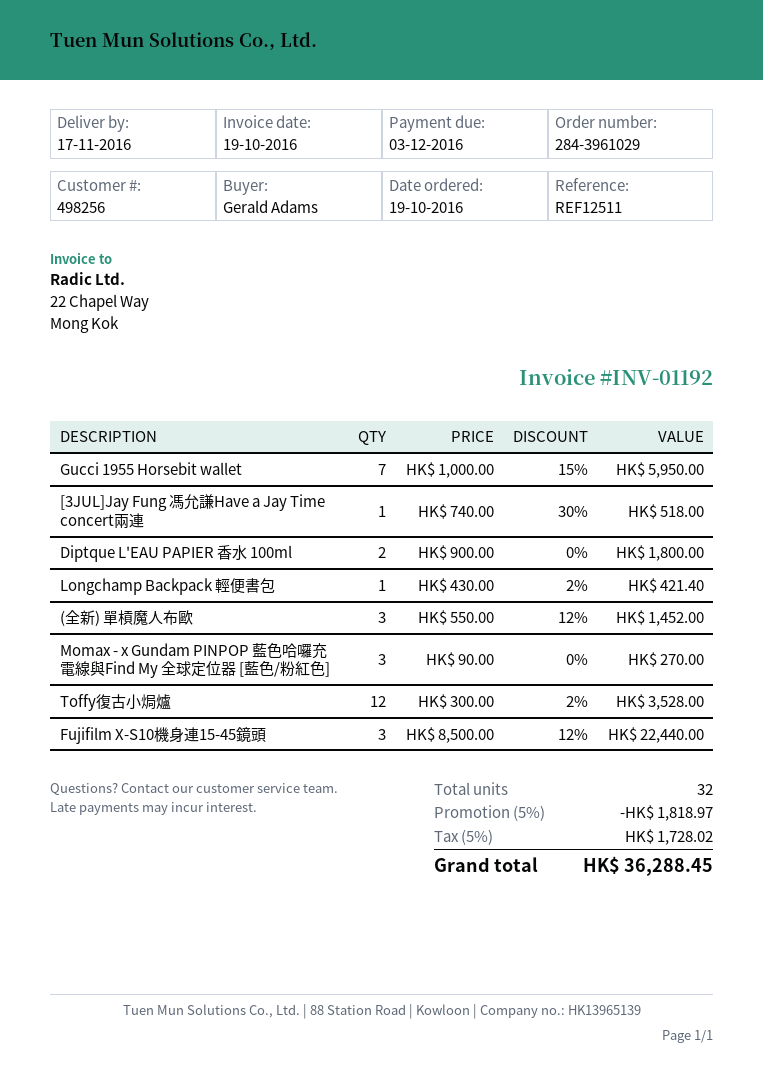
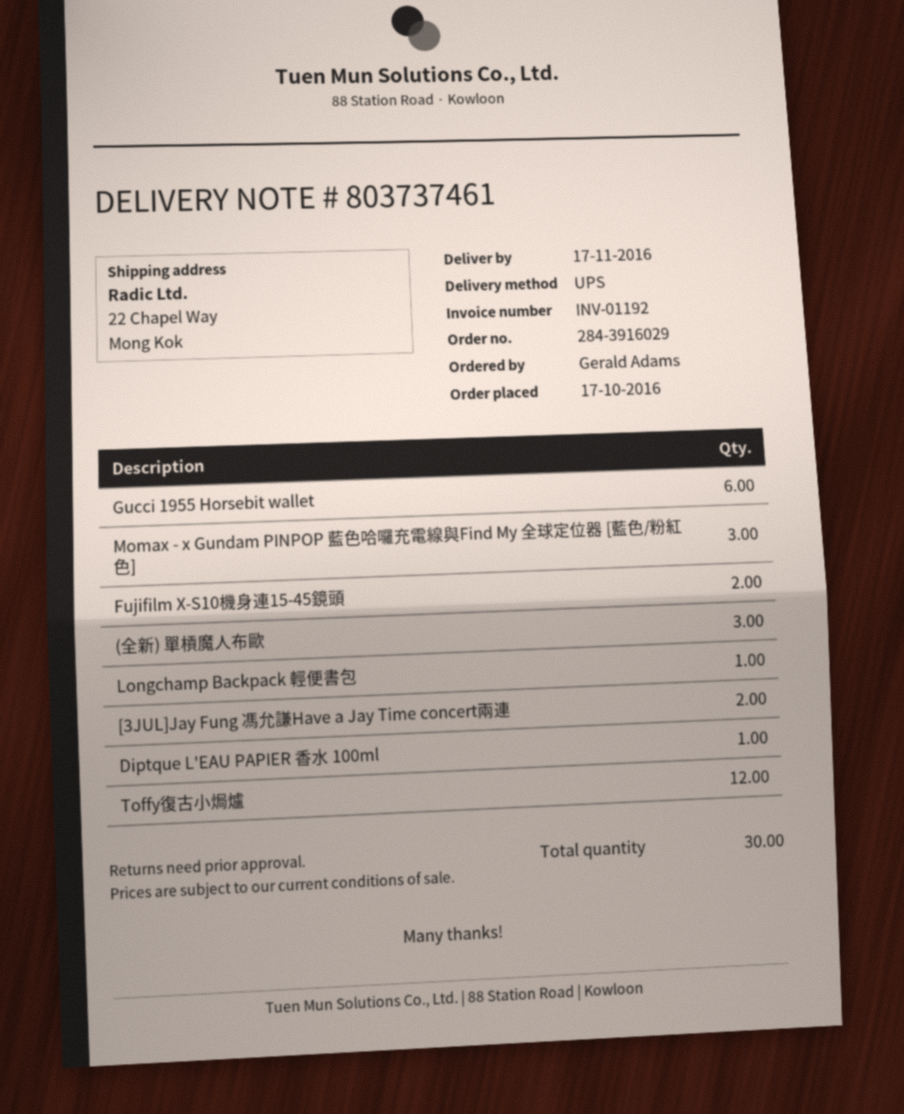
order number: 284-3961029 -> 284-3916029
order date: 2016-10-19 -> 2016-10-17
Gucci 1955 Horsebit wallet: 7 -> 6
[3JUL]Jay Fung 馮允謙Have a Jay Time concert兩連: 1 -> 2
Diptque L'EAU PAPIER 香水 100ml: 2 -> 1
Fujifilm X-S10機身連15-45鏡頭: 3 -> 2
total quantity: 32 -> 30

